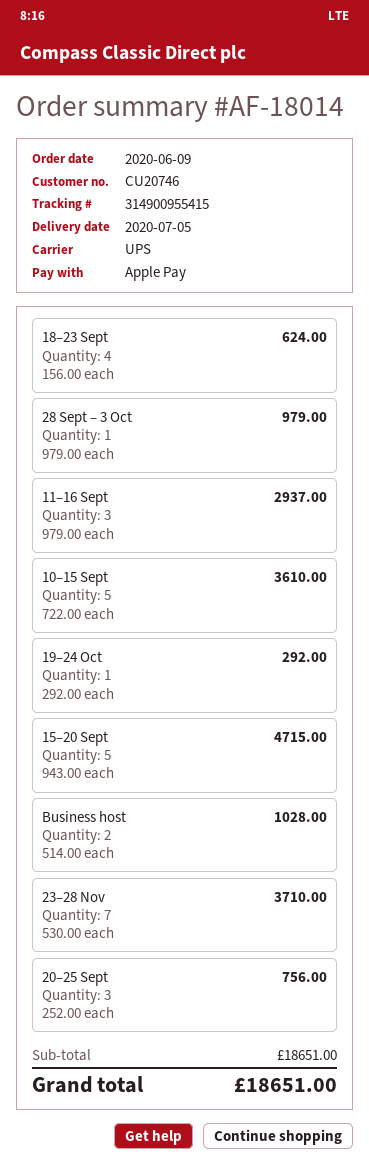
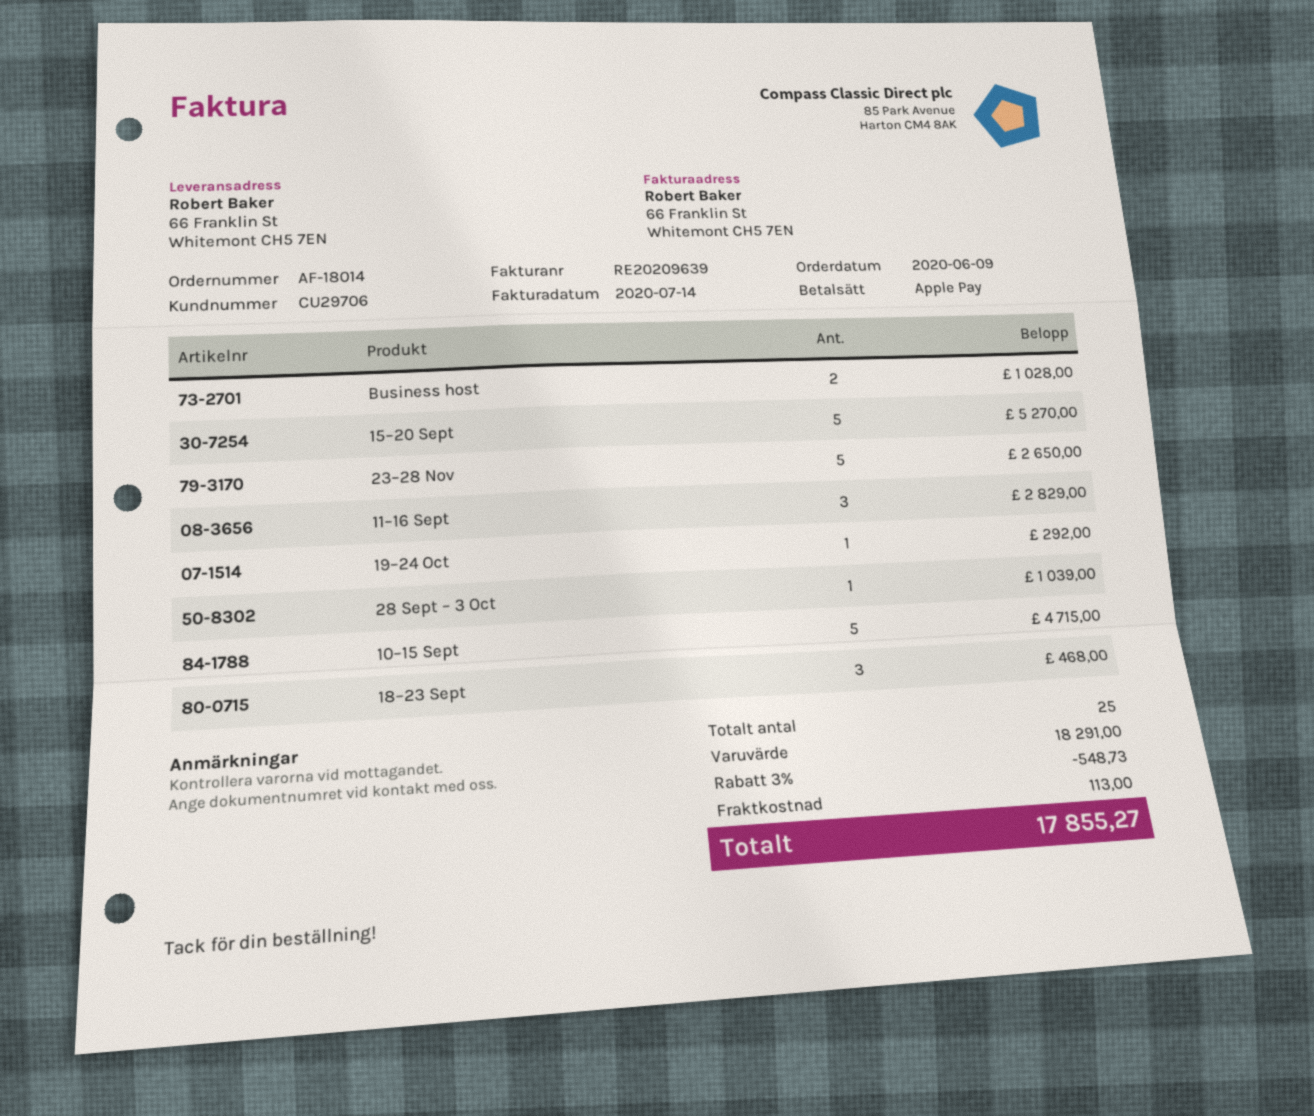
customer number: CU20746 -> CU29706
18–23 Sept: 4 for 624.00 -> 3 for 468.00
28 Sept – 3 Oct: 1 for 979.00 -> 1 for 1039.00
11–16 Sept: 3 for 2937.00 -> 3 for 2829.00
10–15 Sept: 5 for 3610.00 -> 5 for 4715.00
15–20 Sept: 5 for 4715.00 -> 5 for 5270.00
23–28 Nov: 7 for 3710.00 -> 5 for 2650.00
20–25 Sept: 3 for 756.00 -> none
subtotal: 18651.00 -> 18291.00
discount: none -> 3% = 548.73
shipping: none -> 113.00
total: 18651.00 -> 17855.27

